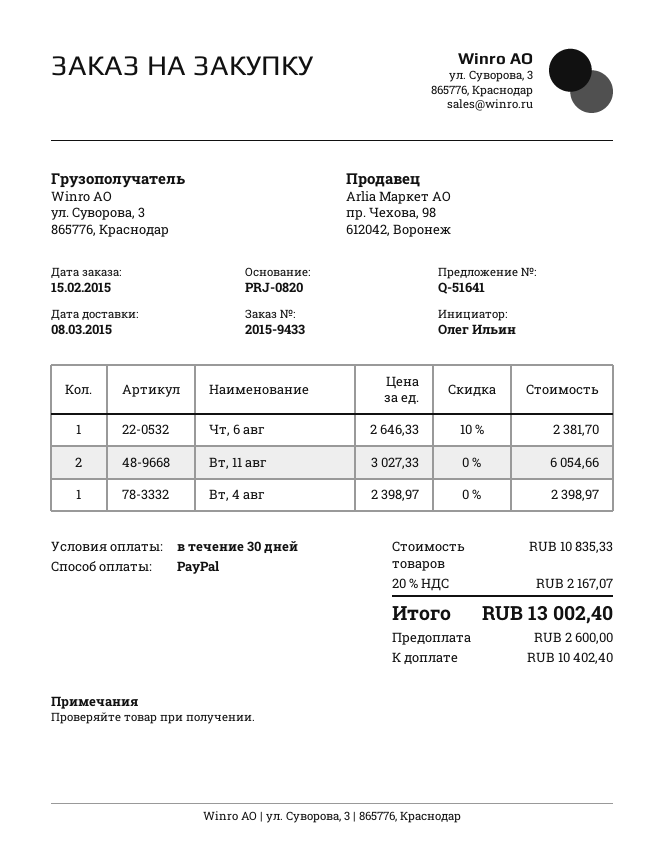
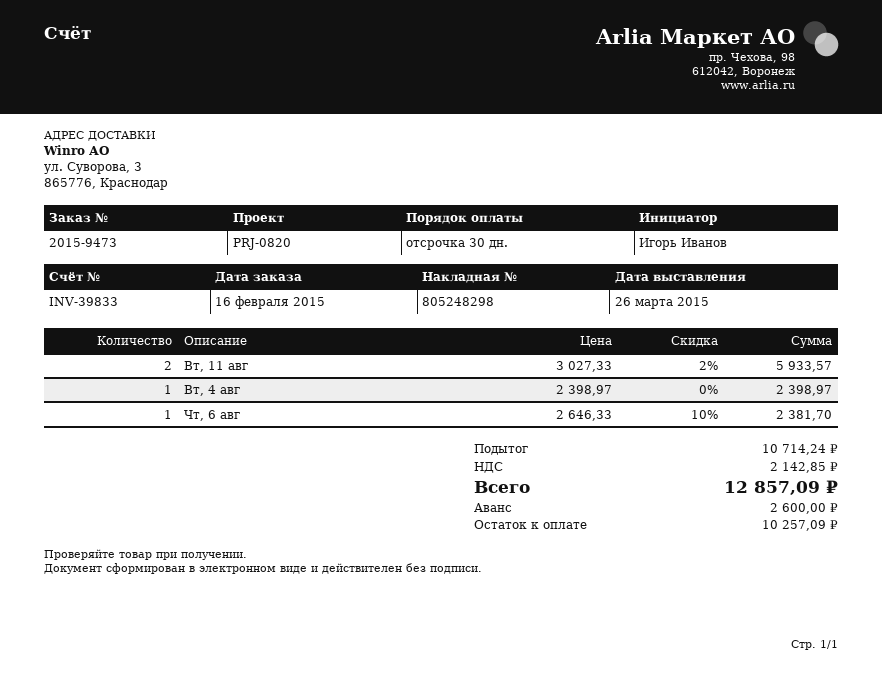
order number: 2015-9433 -> 2015-9473
order date: 2015-02-15 -> 2015-02-16
ordered by: Олег Ильин -> Игорь Иванов
Вт, 11 авг: 2 x 3027.33 = 6054.66 -> 2 x 3027.33 - 2% = 5933.57
subtotal: 10835.33 -> 10714.24
tax: 2167.07 -> 2142.85
total: 13002.40 -> 12857.09
balance: 10402.40 -> 10257.09

